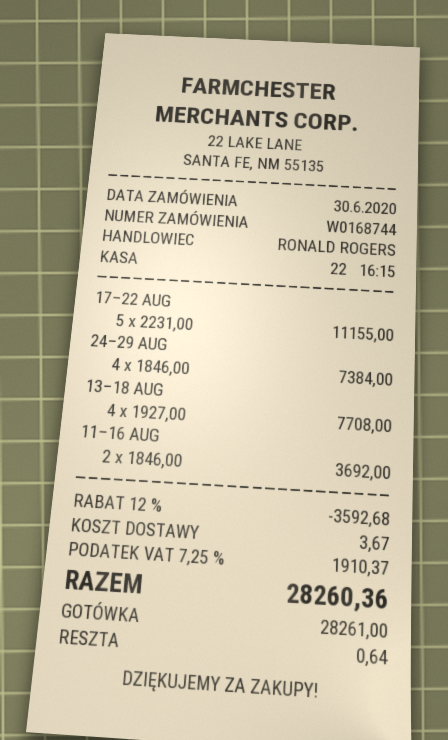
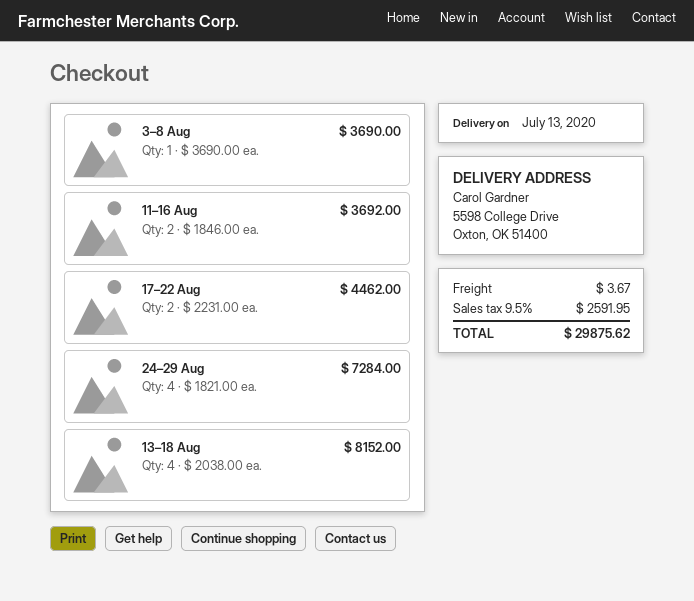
17–22 AUG: 5 x 2231.00 = 11155.00 -> 2 x 2231.00 = 4462.00
24–29 AUG: 4 x 1846.00 = 7384.00 -> 4 x 1821.00 = 7284.00
13–18 AUG: 4 x 1927.00 = 7708.00 -> 4 x 2038.00 = 8152.00
3–8 Aug: none -> 1 x 3690.00 = 3690.00
discount: 12% = 3592.68 -> none
tax: 7.25% = 1910.37 -> 9.5% = 2591.95
total: 28260.36 -> 29875.62

